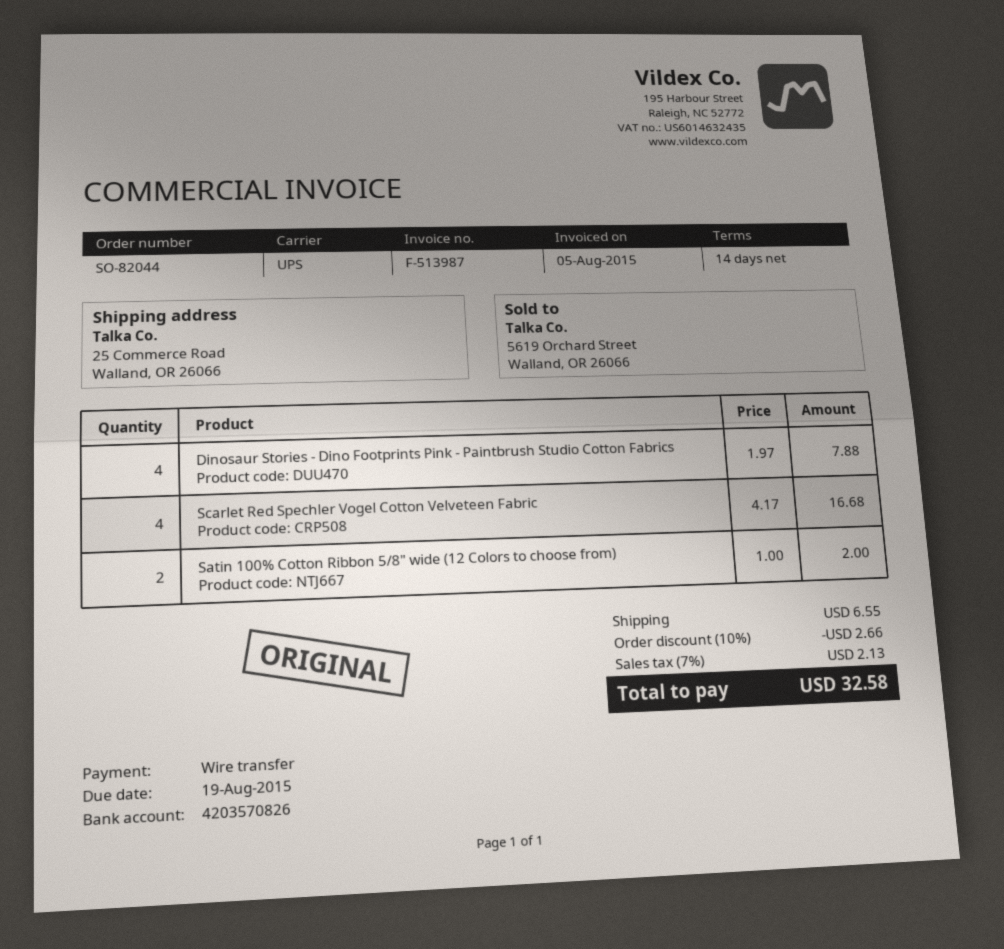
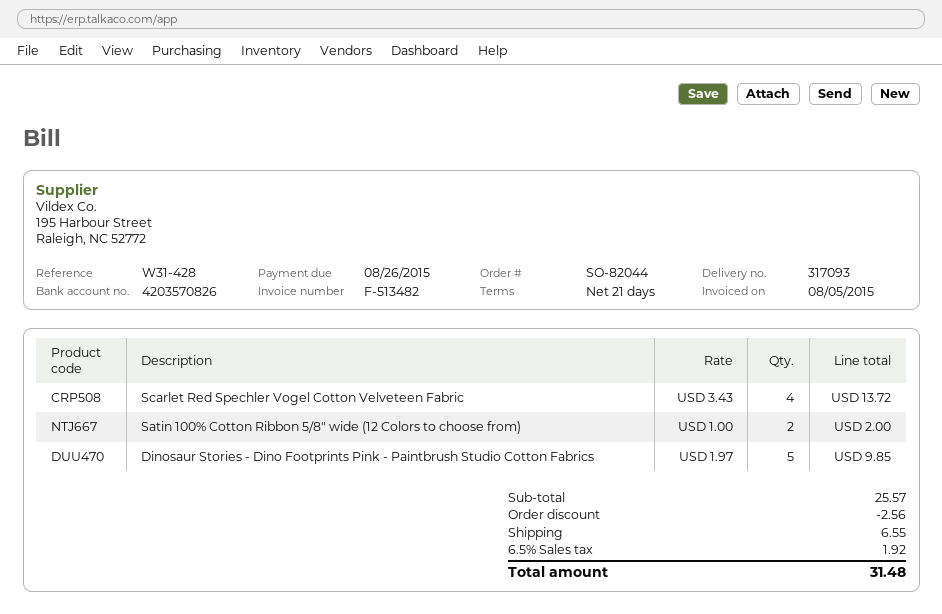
invoice number: F-513987 -> F-513482
payment terms: 14 days -> 21 days
due date: 2015-08-19 -> 2015-08-26
Dinosaur Stories - Dino Footprints Pink - Paintbrush Studio Cotton Fabrics: 4 x 1.97 = 7.88 -> 5 x 1.97 = 9.85
Scarlet Red Spechler Vogel Cotton Velveteen Fabric: 4 x 4.17 = 16.68 -> 4 x 3.43 = 13.72
discount: 2.66 -> 2.56
tax: 7% = 2.13 -> 6.5% = 1.92
total: 32.58 -> 31.48

